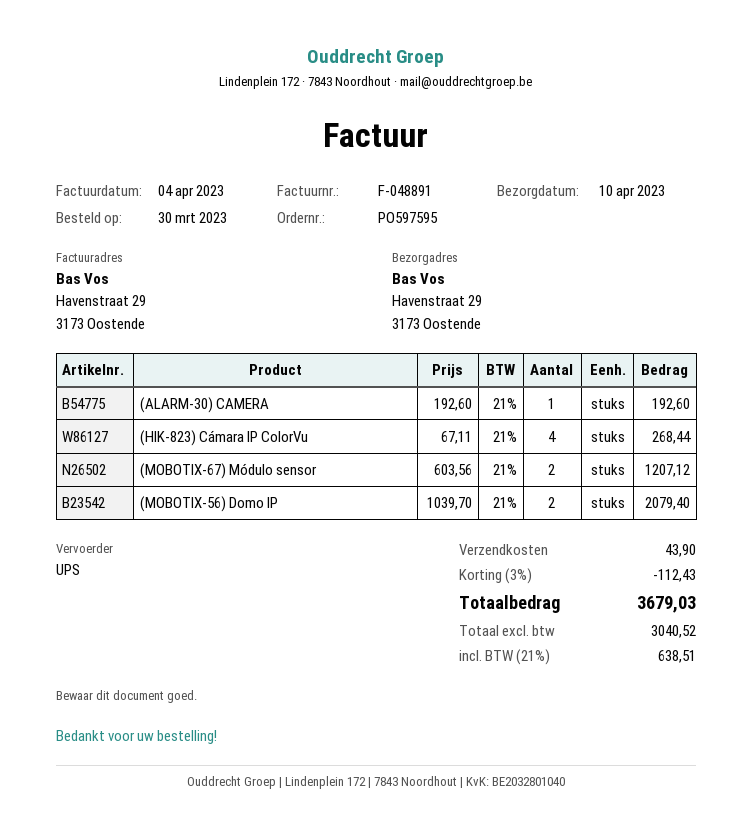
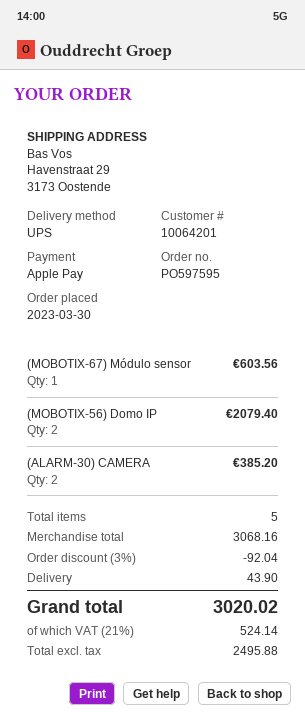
(ALARM-30) CAMERA: 1 for 192.60 -> 2 for 385.20
(HIK-823) Cámara IP ColorVu: 4 for 268.44 -> none
(MOBOTIX-67) Módulo sensor: 2 for 1207.12 -> 1 for 603.56
discount: 3% = 112.43 -> 3% = 92.04
net: 3040.52 -> 2495.88
tax: 21% = 638.51 -> 21% = 524.14
total: 3679.03 -> 3020.02

